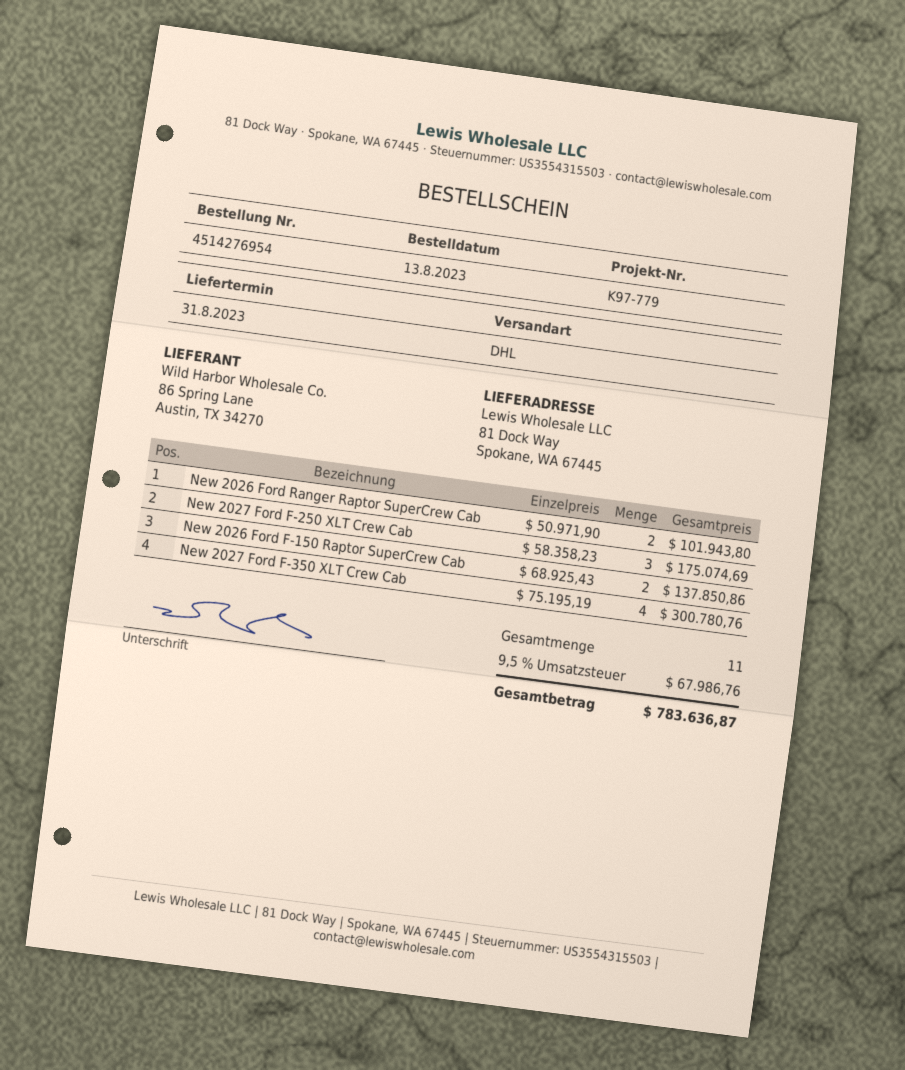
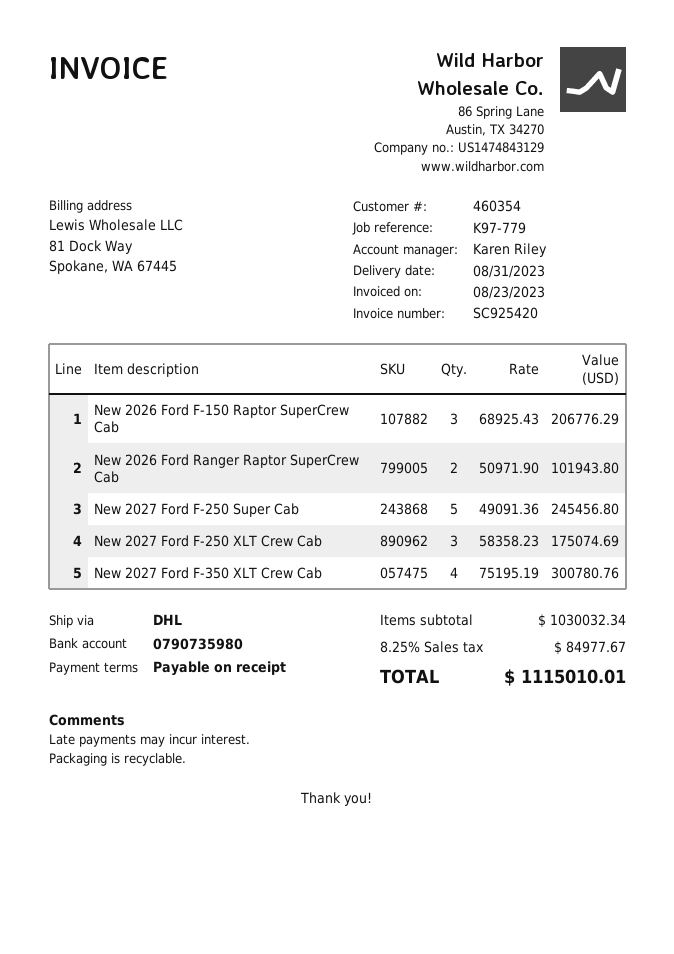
New 2026 Ford F-150 Raptor SuperCrew Cab: 2 x 68925.43 = 137850.86 -> 3 x 68925.43 = 206776.29
New 2027 Ford F-250 Super Cab: none -> 5 x 49091.36 = 245456.80
tax: 9.5% = 67986.76 -> 8.25% = 84977.67
total: 783636.87 -> 1115010.01

